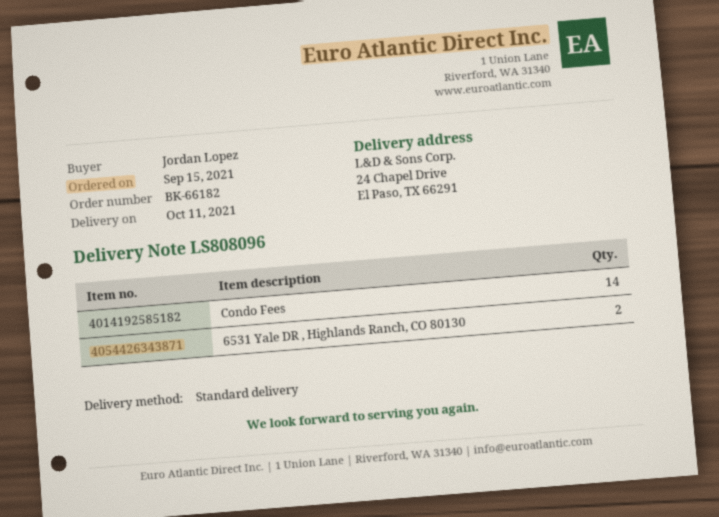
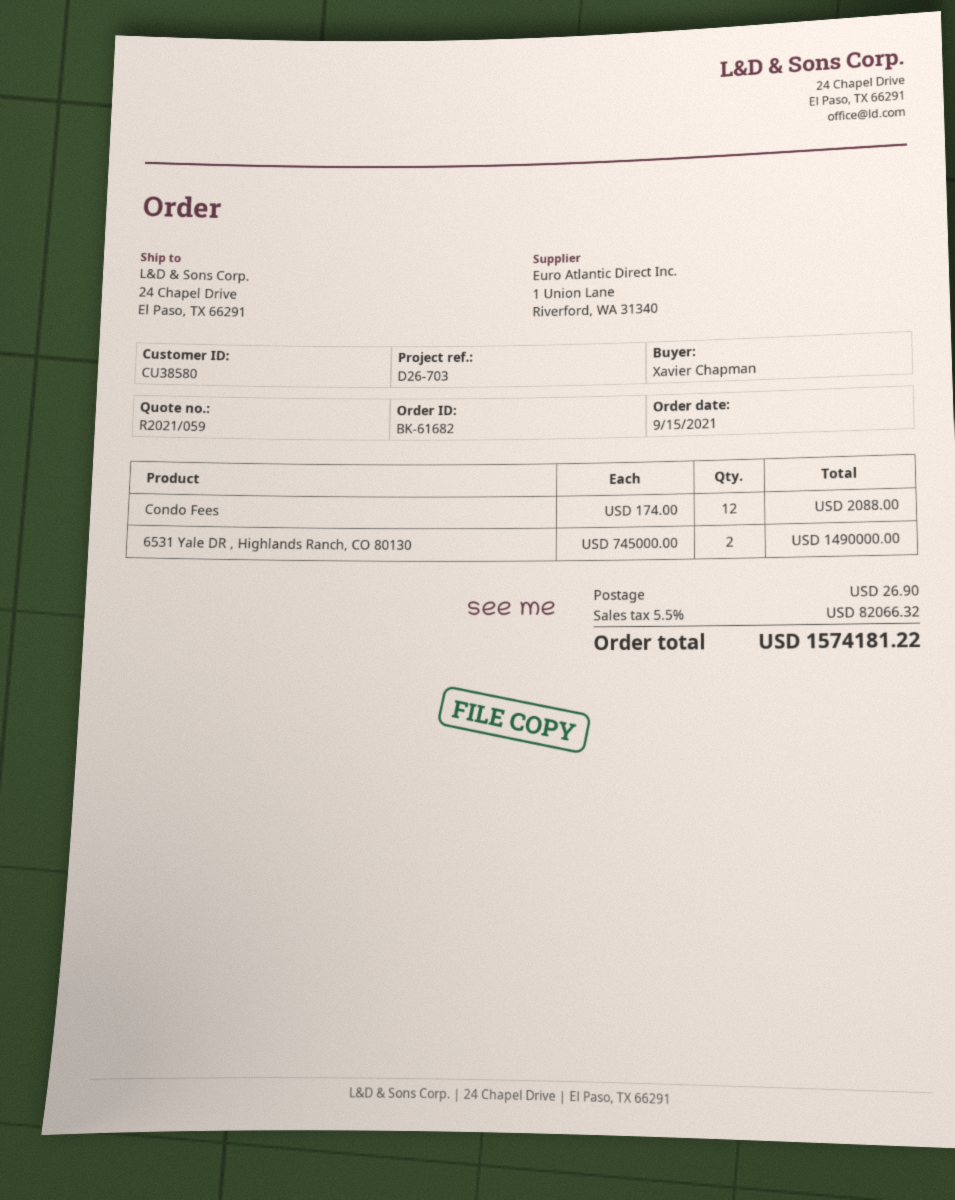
order number: BK-66182 -> BK-61682
ordered by: Jordan Lopez -> Xavier Chapman
Condo Fees: 14 -> 12

